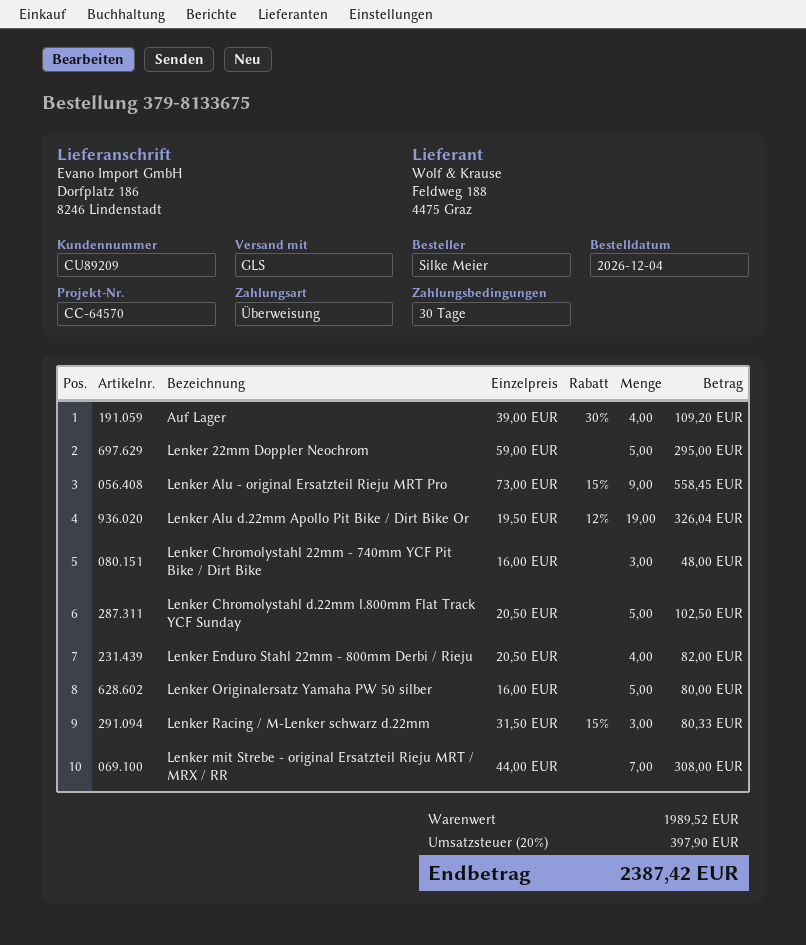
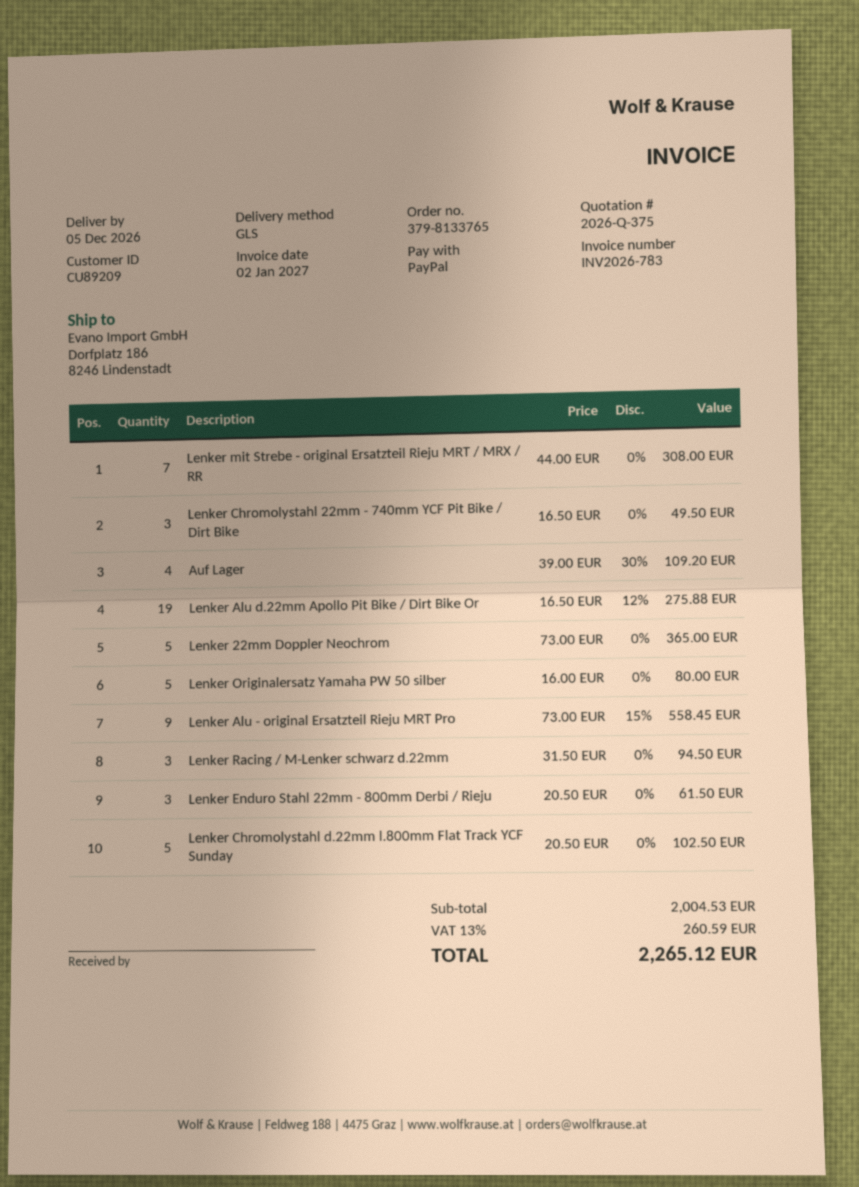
order number: 379-8133675 -> 379-8133765
payment method: bank transfer -> PayPal
Lenker 22mm Doppler Neochrom: 5 x 59.00 = 295.00 -> 5 x 73.00 = 365.00
Lenker Alu d.22mm Apollo Pit Bike / Dirt Bike Or: 19 x 19.50 - 12% = 326.04 -> 19 x 16.50 - 12% = 275.88
Lenker Chromolystahl 22mm - 740mm YCF Pit Bike / Dirt Bike: 3 x 16.00 = 48.00 -> 3 x 16.50 = 49.50
Lenker Enduro Stahl 22mm - 800mm Derbi / Rieju: 4 x 20.50 = 82.00 -> 3 x 20.50 = 61.50
Lenker Racing / M-Lenker schwarz d.22mm: 3 x 31.50 - 15% = 80.33 -> 3 x 31.50 = 94.50
subtotal: 1989.52 -> 2004.53
tax: 20% = 397.90 -> 13% = 260.59
total: 2387.42 -> 2265.12

